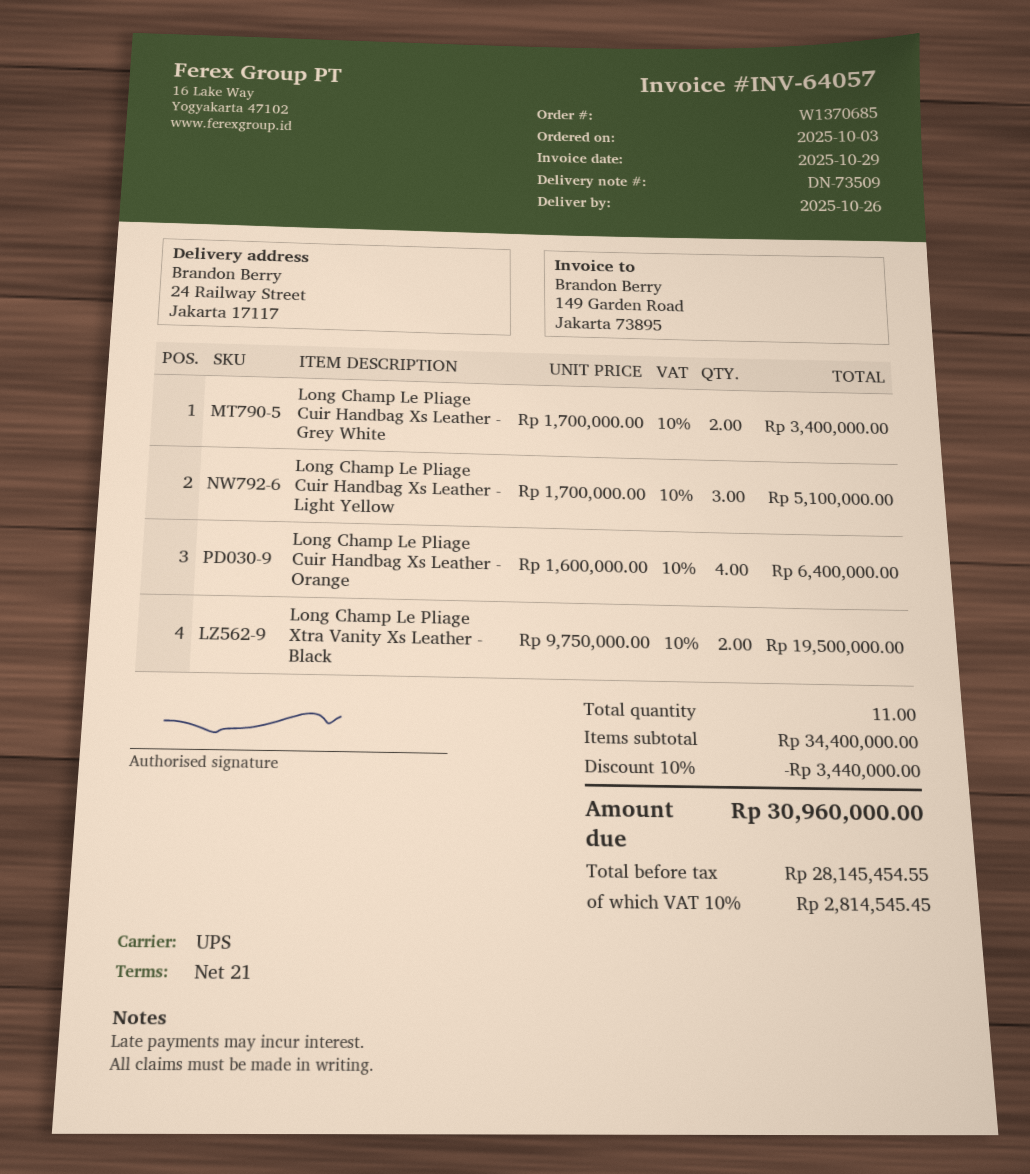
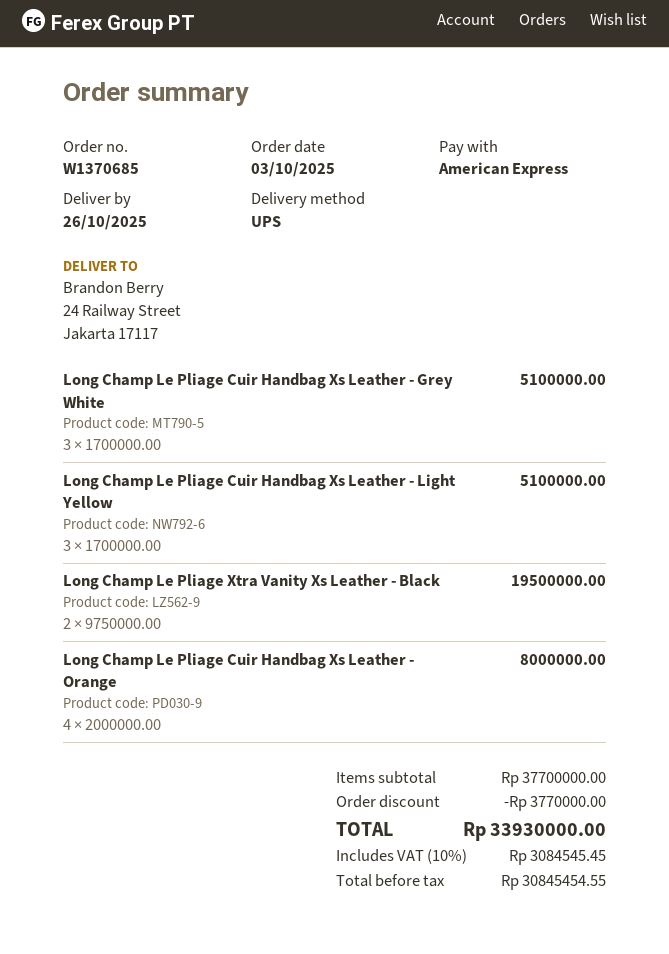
Long Champ Le Pliage Cuir Handbag Xs Leather - Grey White: 2 x 1700000.00 = 3400000.00 -> 3 x 1700000.00 = 5100000.00
Long Champ Le Pliage Cuir Handbag Xs Leather - Orange: 4 x 1600000.00 = 6400000.00 -> 4 x 2000000.00 = 8000000.00
subtotal: 34400000.00 -> 37700000.00
discount: 3440000.00 -> 3770000.00
net: 28145454.55 -> 30845454.55
tax: 10% = 2814545.45 -> 10% = 3084545.45
total: 30960000.00 -> 33930000.00

